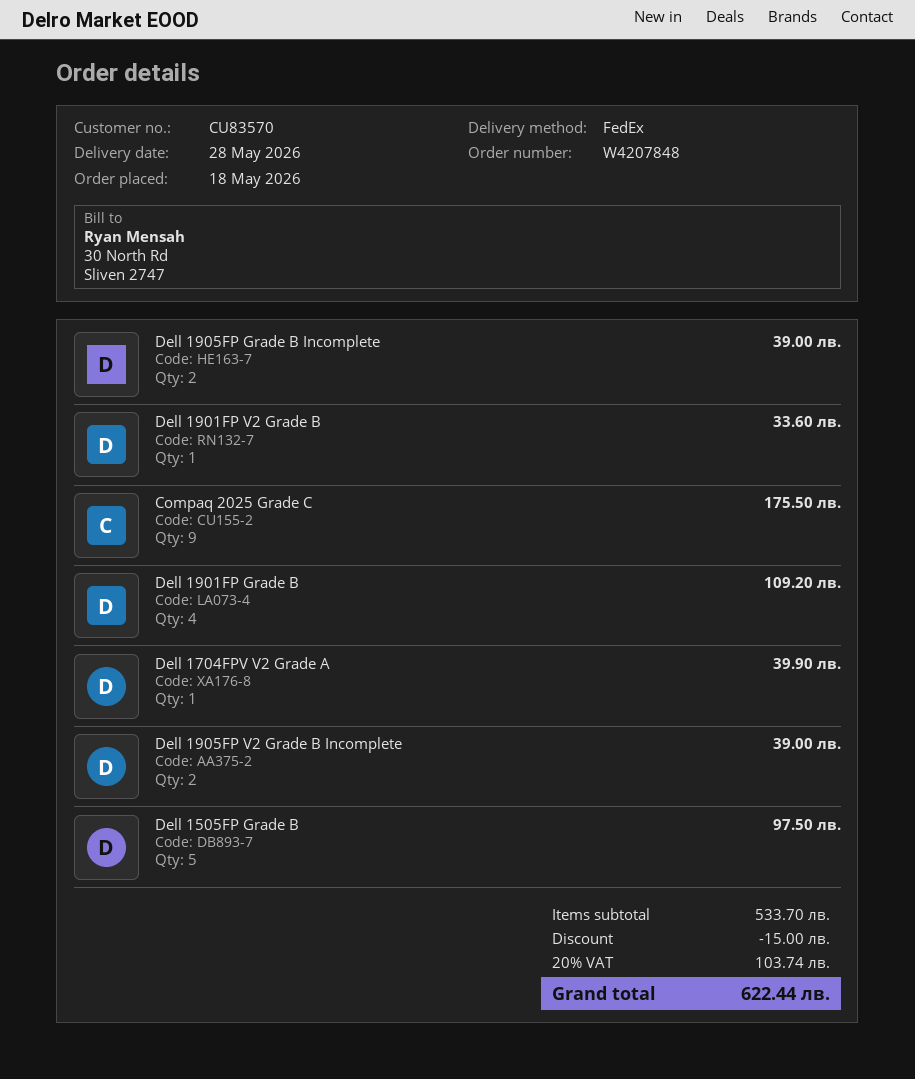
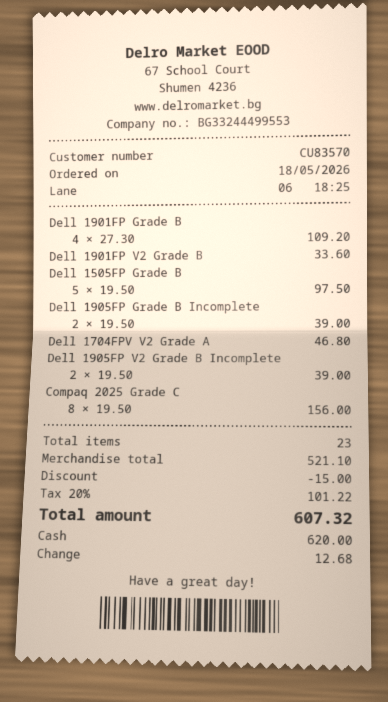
Compaq 2025 Grade C: 9 for 175.50 -> 8 for 156.00
Dell 1704FPV V2 Grade A: 1 for 39.90 -> 1 for 46.80
subtotal: 533.70 -> 521.10
tax: 20% = 103.74 -> 20% = 101.22
total: 622.44 -> 607.32

